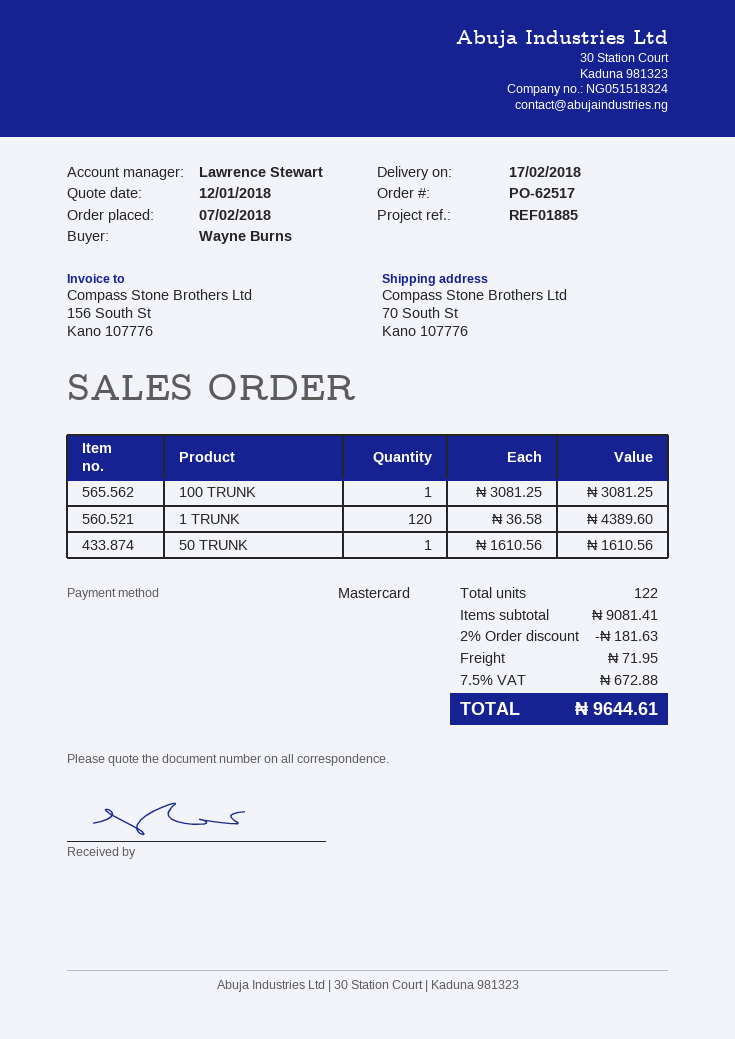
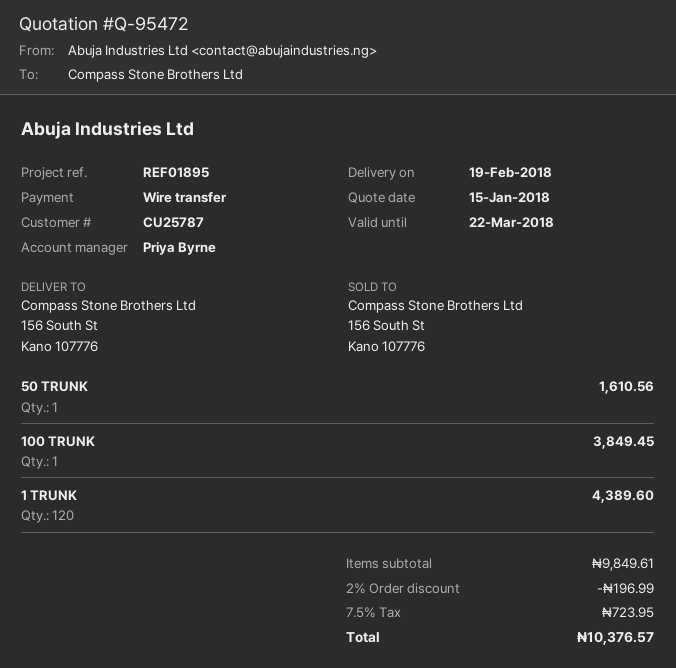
quote date: 2018-01-12 -> 2018-01-15
delivery date: 2018-02-17 -> 2018-02-19
reference: REF01885 -> REF01895
sales rep: Lawrence Stewart -> Priya Byrne
payment method: Mastercard -> bank transfer
ship to: 70 South St, Kano 107776 -> 156 South St, Kano 107776
100 TRUNK: 1 for 3081.25 -> 1 for 3849.45
subtotal: 9081.41 -> 9849.61
discount: 2% = 181.63 -> 2% = 196.99
shipping: 71.95 -> none
tax: 7.5% = 672.88 -> 7.5% = 723.95
total: 9644.61 -> 10376.57

